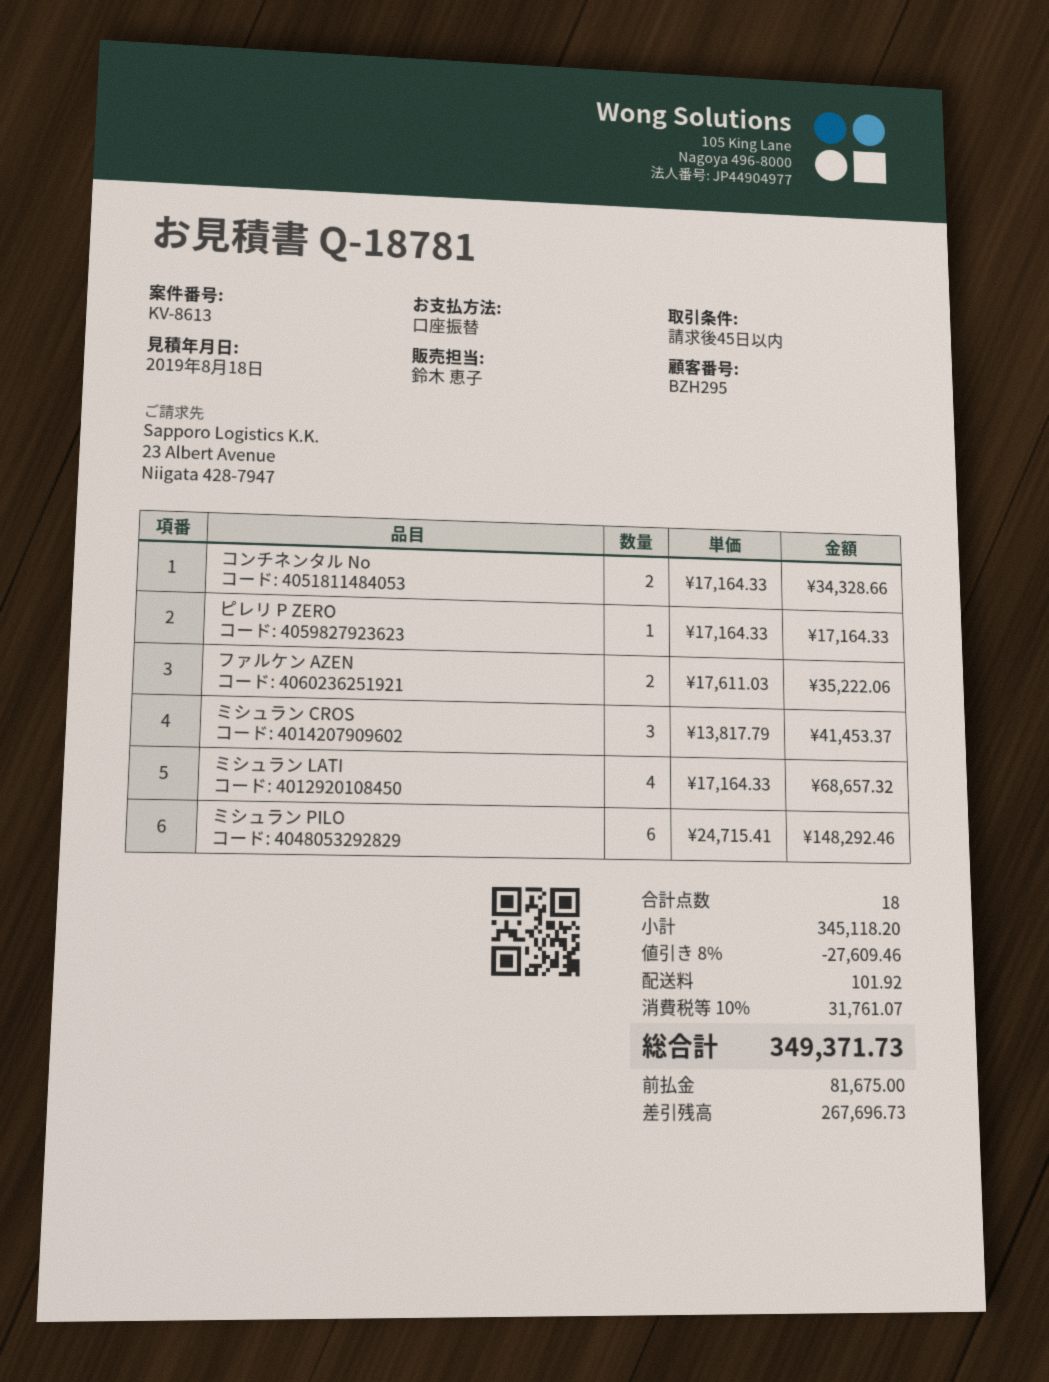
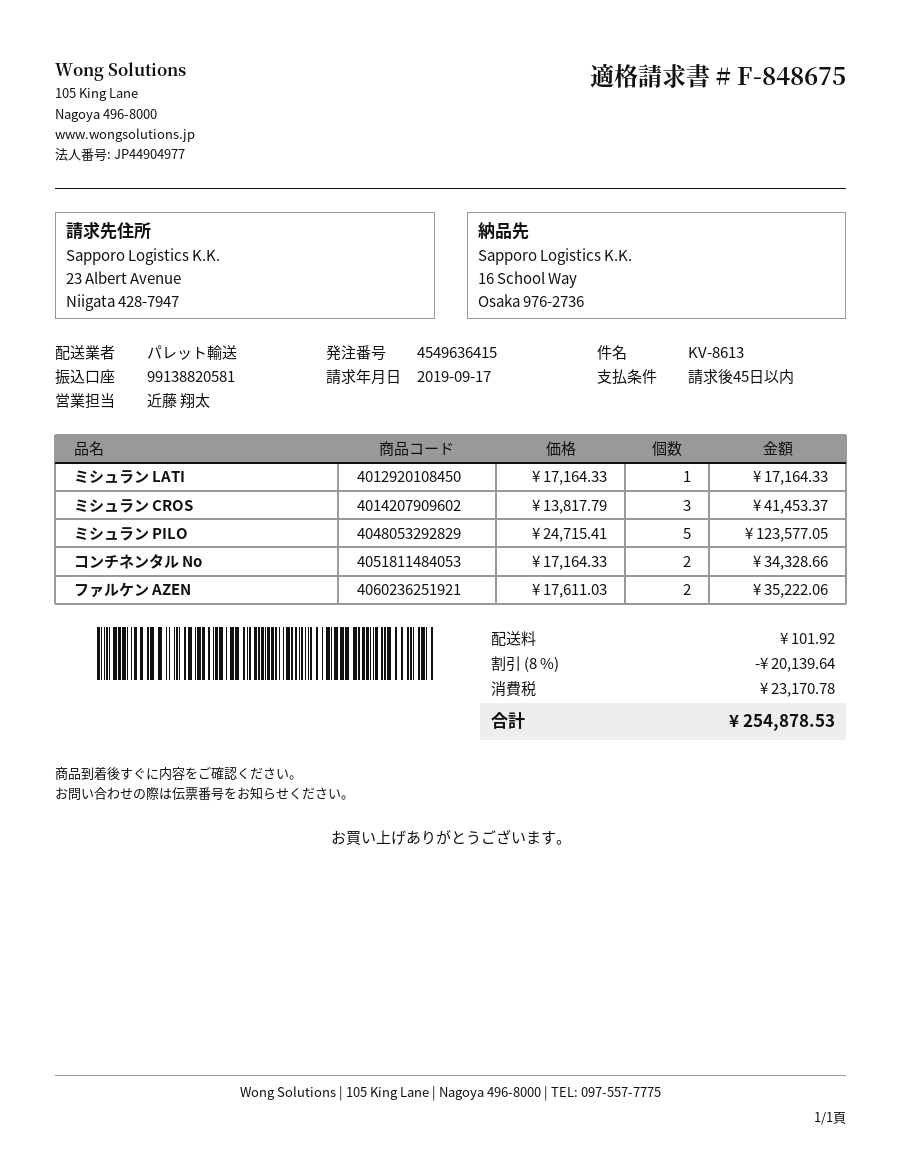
sales rep: 鈴木 恵子 -> 近藤 翔太
ピレリ P ZERO: 1 x 17164.33 = 17164.33 -> none
ミシュラン LATI: 4 x 17164.33 = 68657.32 -> 1 x 17164.33 = 17164.33
ミシュラン PILO: 6 x 24715.41 = 148292.46 -> 5 x 24715.41 = 123577.05
discount: 8% = 27609.46 -> 8% = 20139.64
tax: 31761.07 -> 23170.78
total: 349371.73 -> 254878.53

